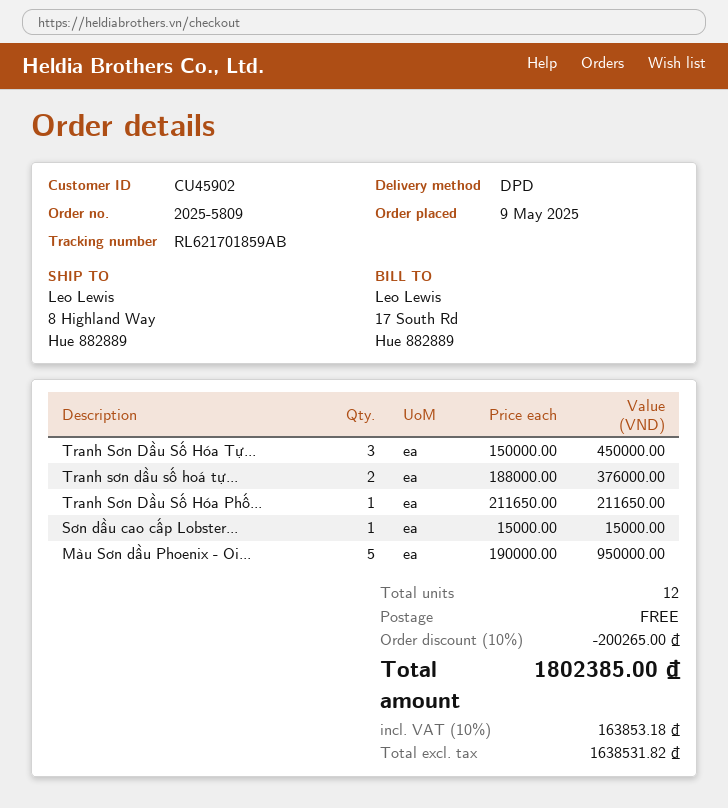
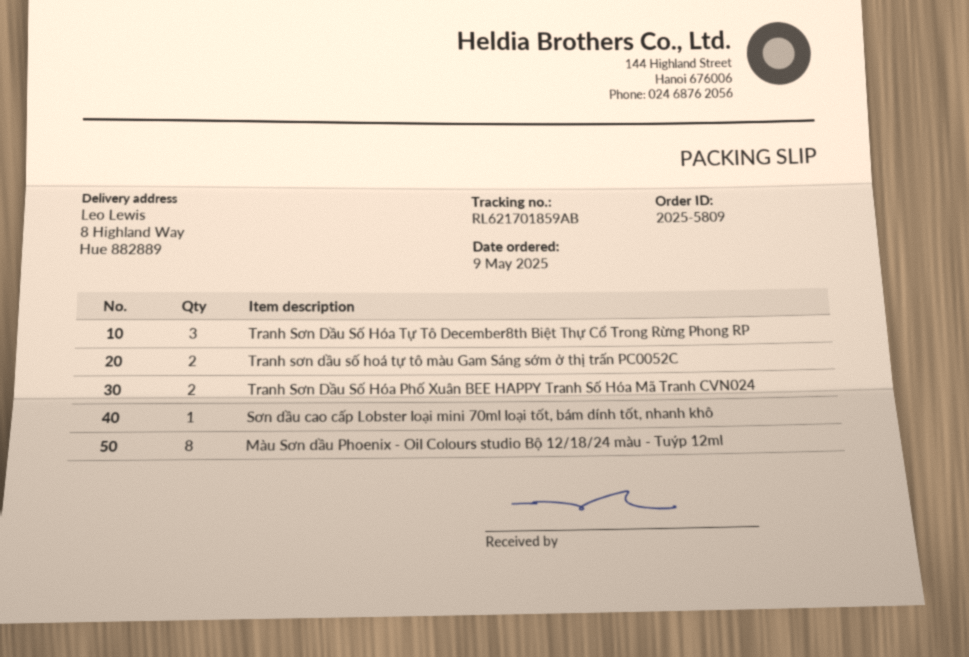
Tranh Sơn Dầu Số Hóa Phố...: 1 -> 2
Màu Sơn dầu Phoenix - Oi...: 5 -> 8

